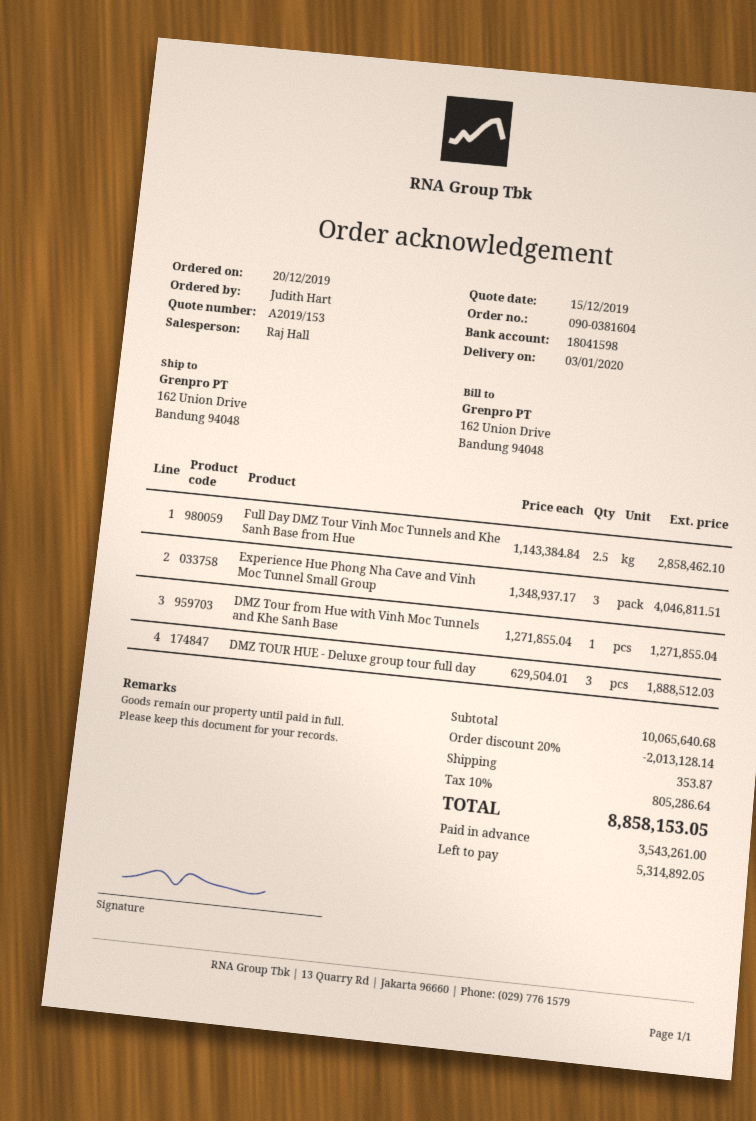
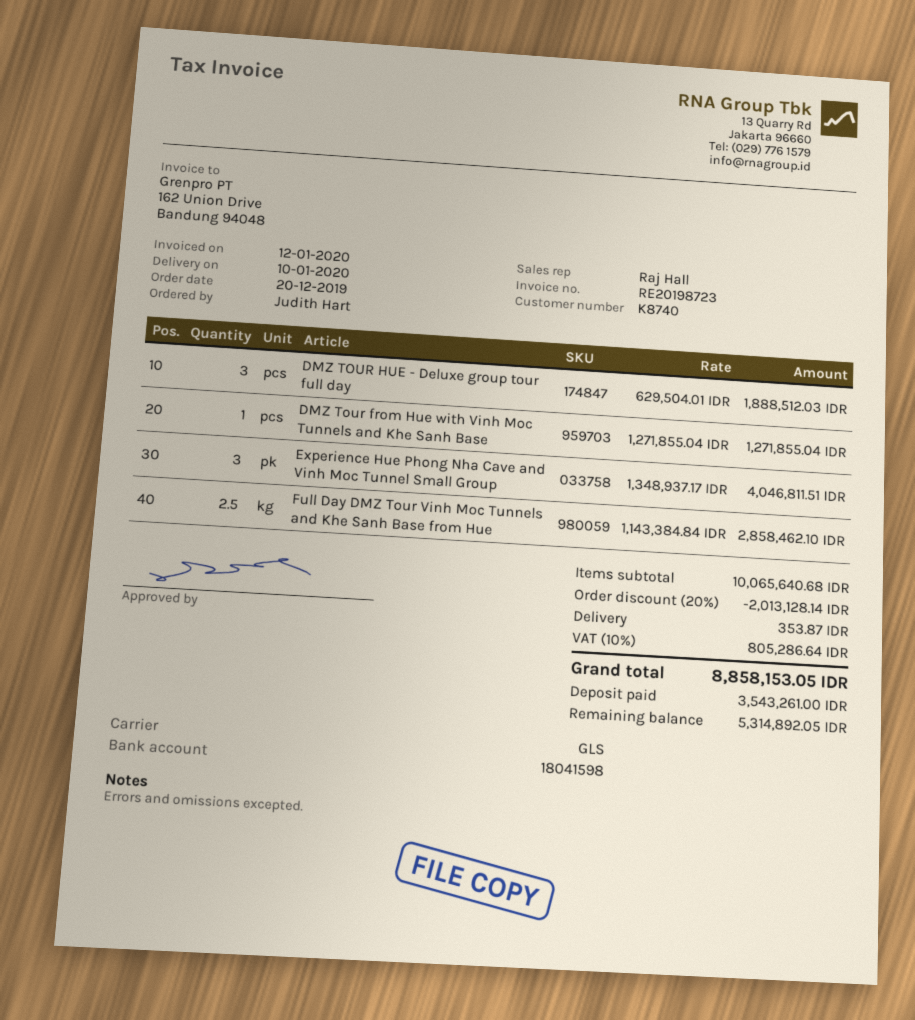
delivery date: 2020-01-03 -> 2020-01-10

